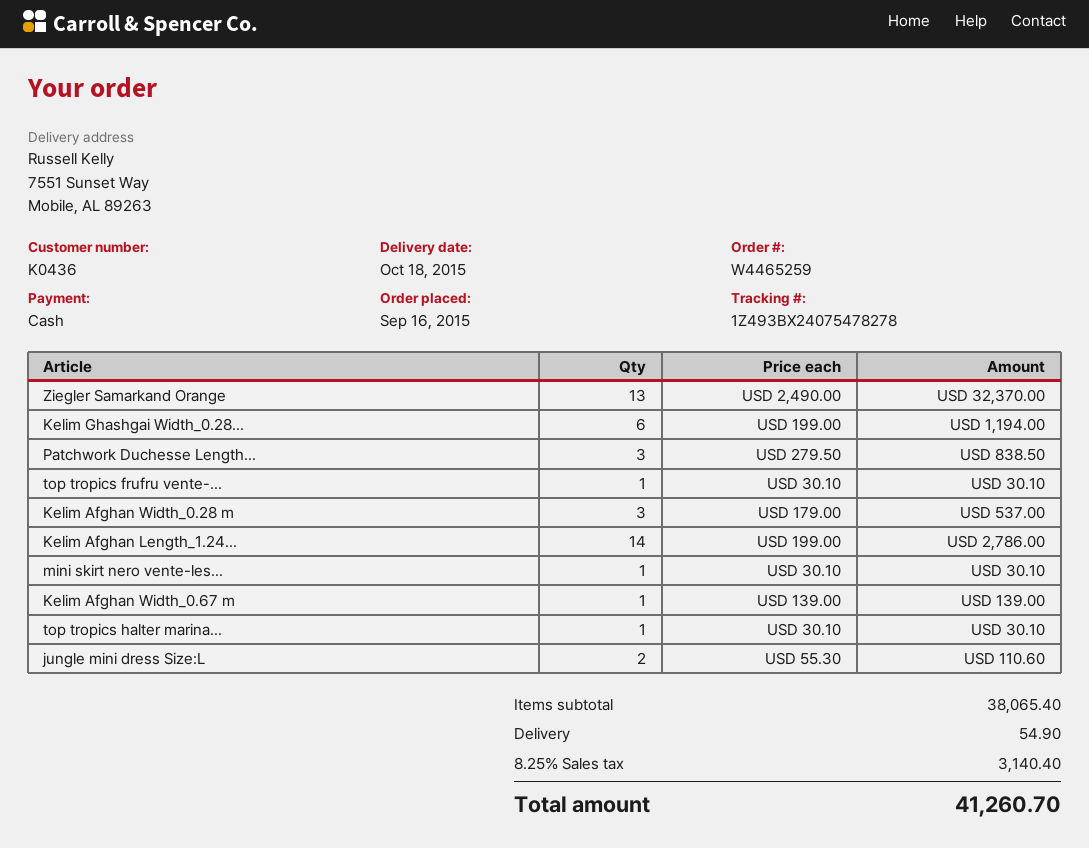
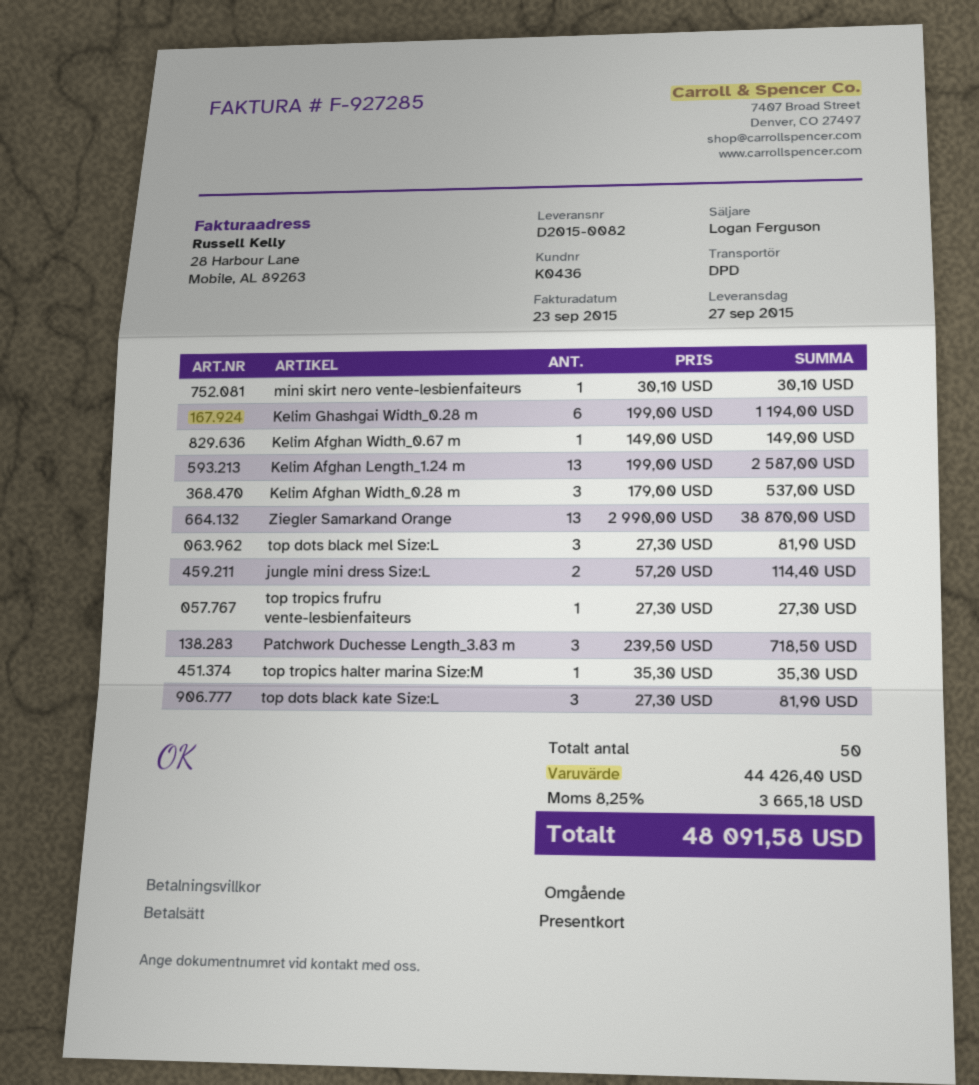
delivery date: 2015-10-18 -> 2015-09-27
payment method: cash -> gift card
Ziegler Samarkand Orange: 13 x 2490.00 = 32370.00 -> 13 x 2990.00 = 38870.00
Patchwork Duchesse Length...: 3 x 279.50 = 838.50 -> 3 x 239.50 = 718.50
top tropics frufru vente-...: 1 x 30.10 = 30.10 -> 1 x 27.30 = 27.30
Kelim Afghan Length_1.24...: 14 x 199.00 = 2786.00 -> 13 x 199.00 = 2587.00
Kelim Afghan Width_0.67 m: 1 x 139.00 = 139.00 -> 1 x 149.00 = 149.00
top tropics halter marina...: 1 x 30.10 = 30.10 -> 1 x 35.30 = 35.30
jungle mini dress Size:L: 2 x 55.30 = 110.60 -> 2 x 57.20 = 114.40
top dots black mel Size:L: none -> 3 x 27.30 = 81.90
top dots black kate Size:L: none -> 3 x 27.30 = 81.90
subtotal: 38065.40 -> 44426.40
shipping: 54.90 -> none
tax: 8.25% = 3140.40 -> 8.25% = 3665.18
total: 41260.70 -> 48091.58

